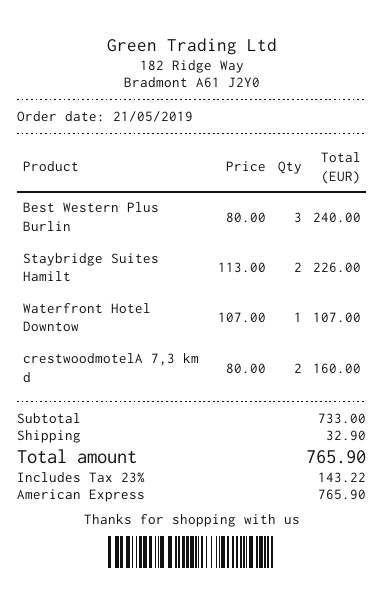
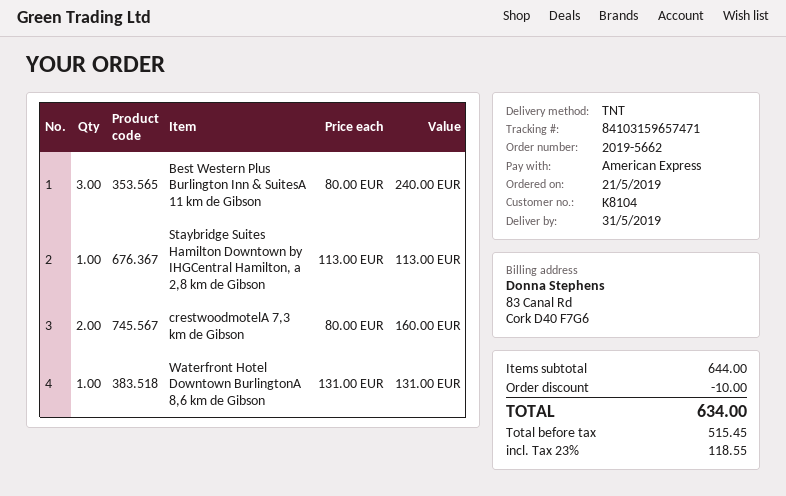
Staybridge Suites Hamilt: 2 x 113.00 = 226.00 -> 1 x 113.00 = 113.00
Waterfront Hotel Downtow: 1 x 107.00 = 107.00 -> 1 x 131.00 = 131.00
subtotal: 733.00 -> 644.00
discount: none -> 10.00
shipping: 32.90 -> none
tax: 23% = 143.22 -> 23% = 118.55
total: 765.90 -> 634.00

